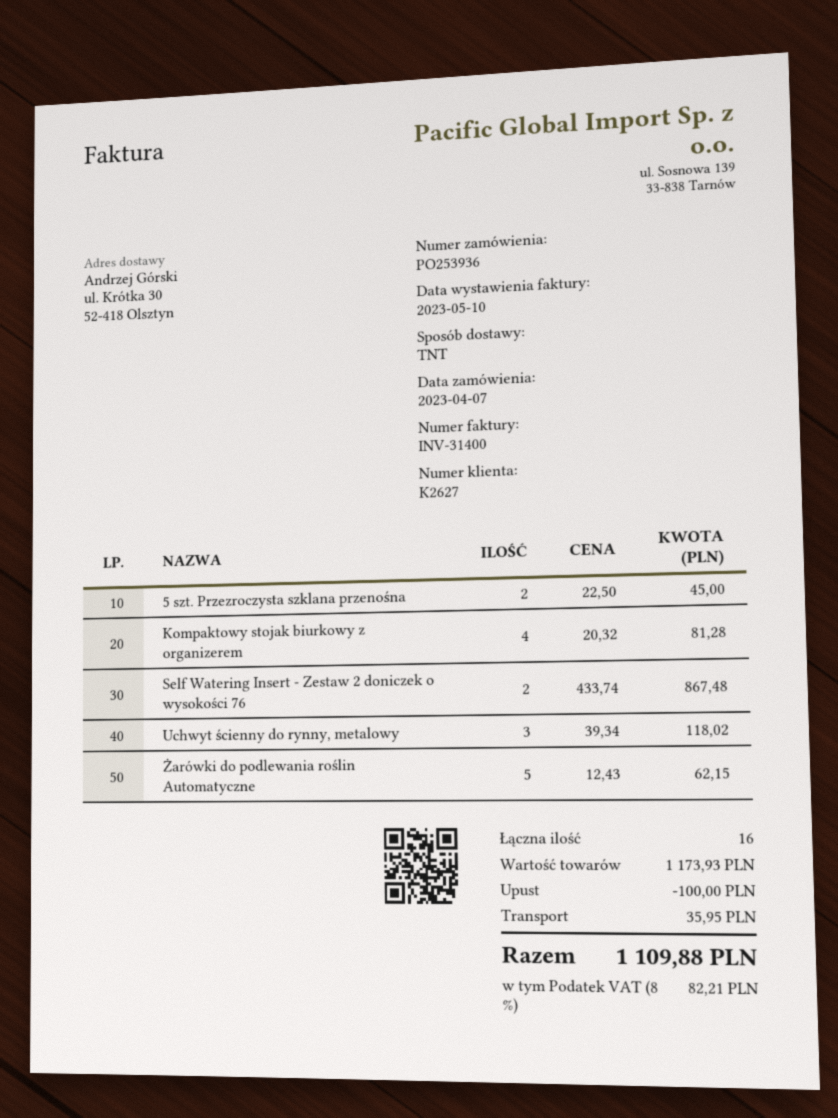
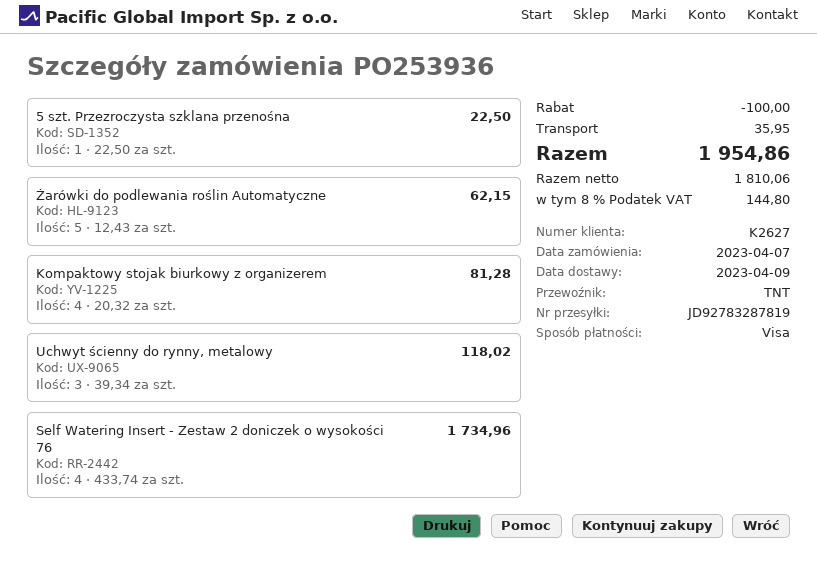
5 szt. Przezroczysta szklana przenośna: 2 x 22.50 = 45.00 -> 1 x 22.50 = 22.50
Self Watering Insert - Zestaw 2 doniczek o wysokości 76: 2 x 433.74 = 867.48 -> 4 x 433.74 = 1734.96
tax: 8% = 82.21 -> 8% = 144.80
total: 1109.88 -> 1954.86

